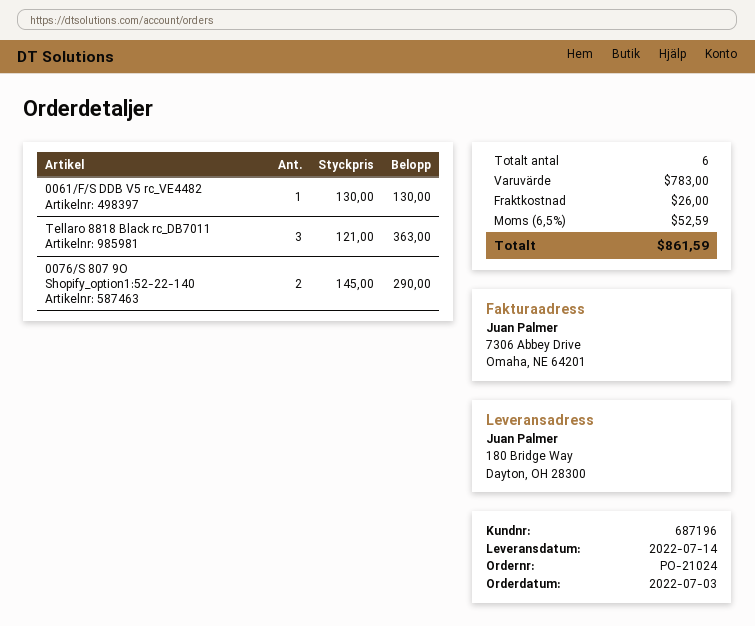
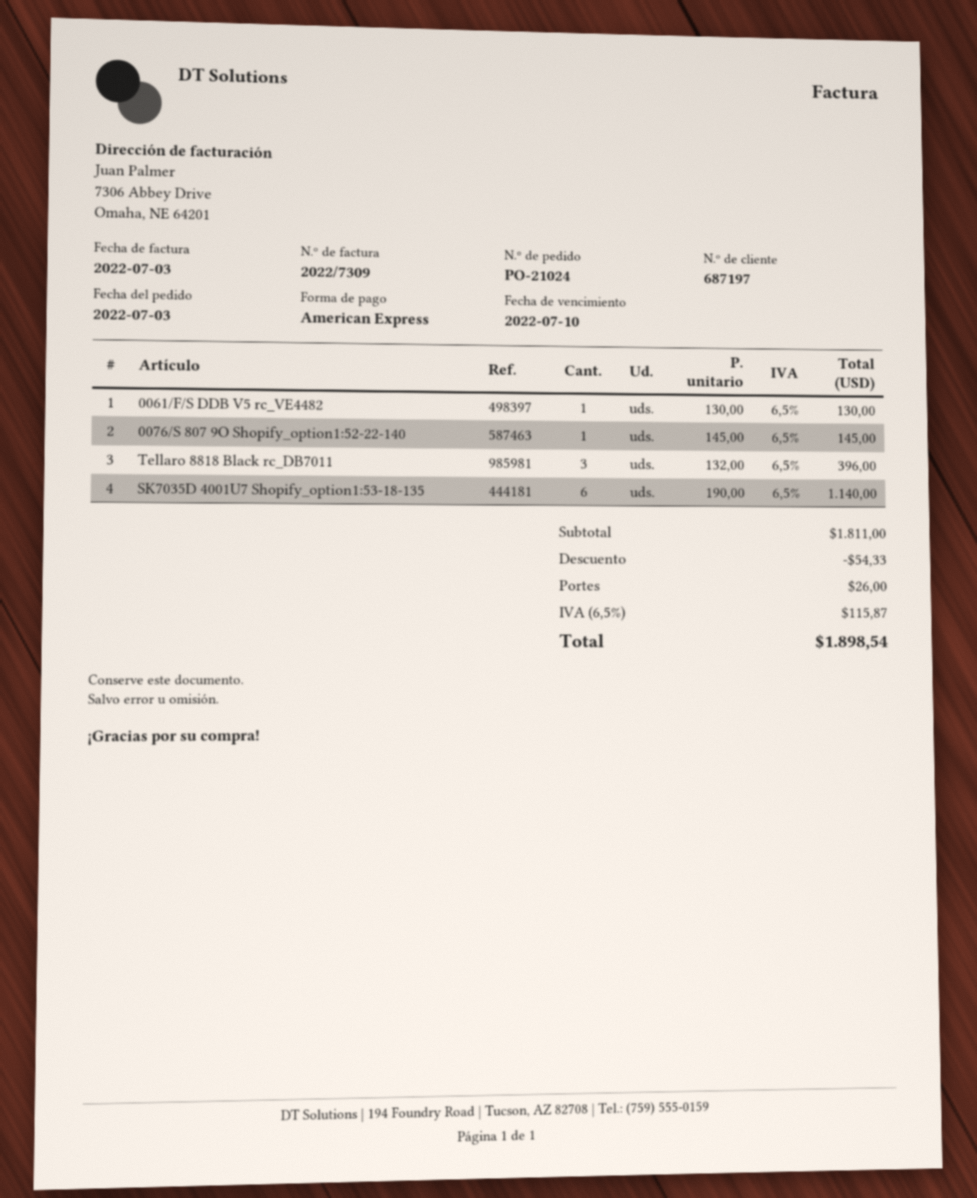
customer number: 687196 -> 687197
Tellaro 8818 Black rc_DB7011: 3 x 121.00 = 363.00 -> 3 x 132.00 = 396.00
0076/S 807 9O Shopify_option1:52-22-140: 2 x 145.00 = 290.00 -> 1 x 145.00 = 145.00
SK7035D 4001U7 Shopify_option1:53-18-135: none -> 6 x 190.00 = 1140.00
subtotal: 783.00 -> 1811.00
discount: none -> 54.33
tax: 6.5% = 52.59 -> 6.5% = 115.87
total: 861.59 -> 1898.54

